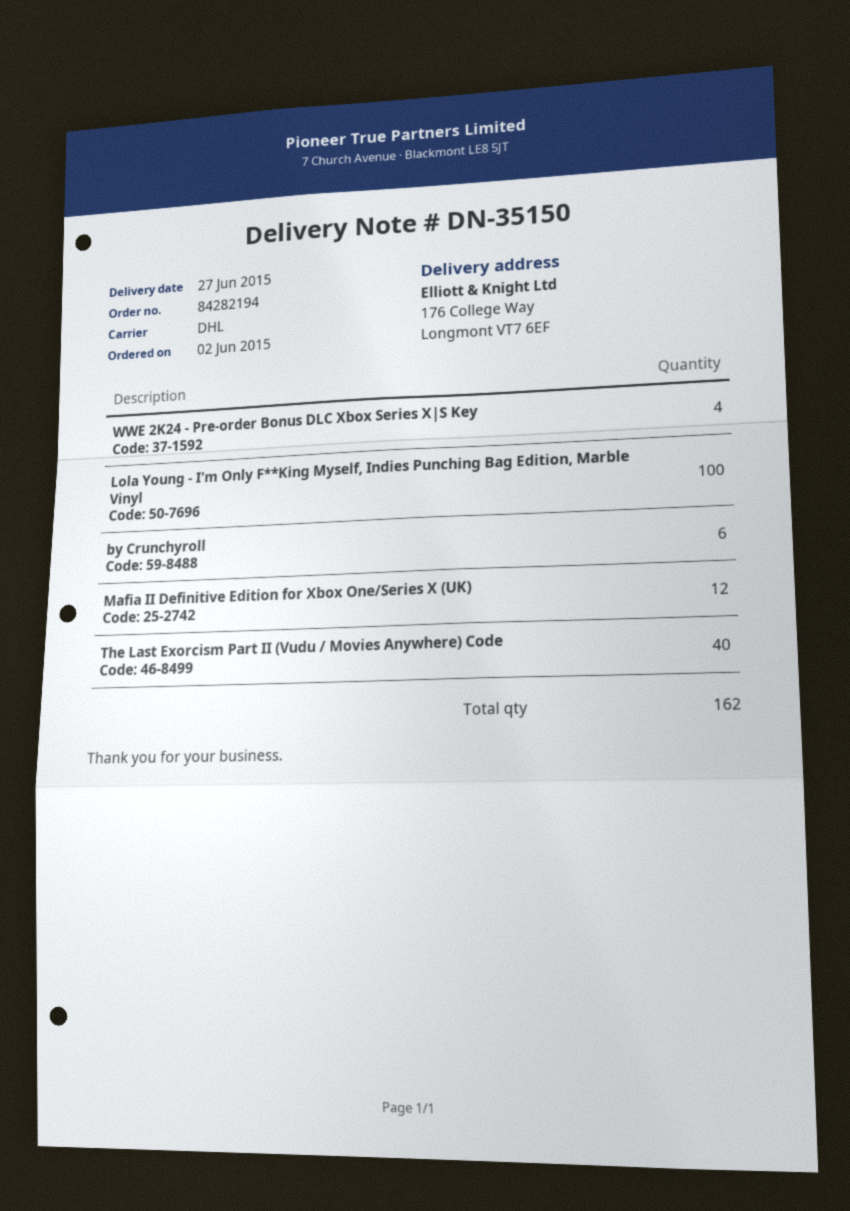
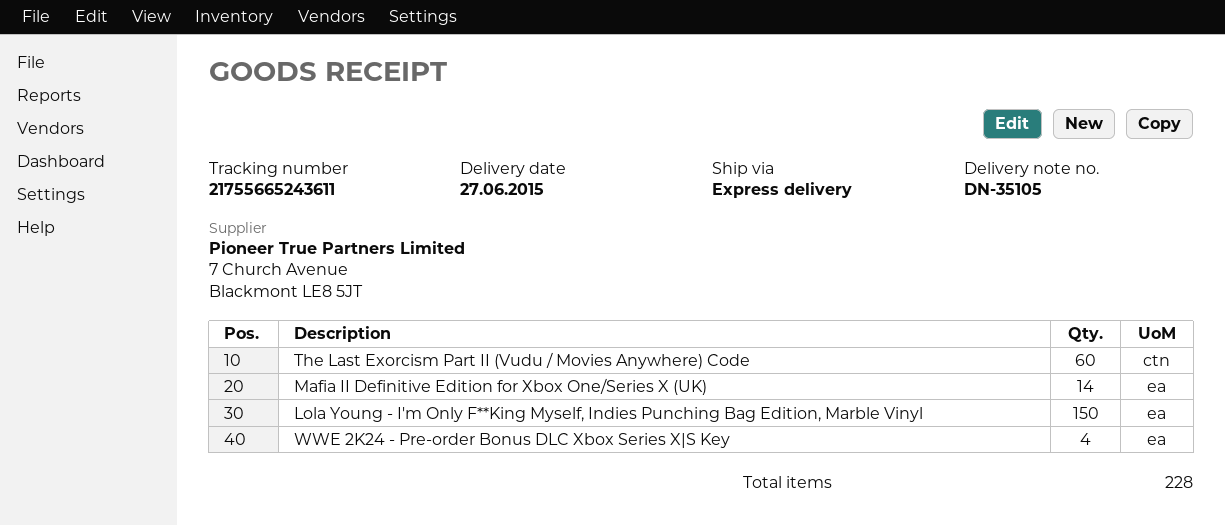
delivery note number: DN-35150 -> DN-35105
shipping method: DHL -> express
Lola Young - I'm Only F**King Myself, Indies Punching Bag Edition, Marble Vinyl: 100 -> 150
by Crunchyroll: 6 -> none
Mafia II Definitive Edition for Xbox One/Series X (UK): 12 -> 14
The Last Exorcism Part II (Vudu / Movies Anywhere) Code: 40 -> 60
total quantity: 162 -> 228

